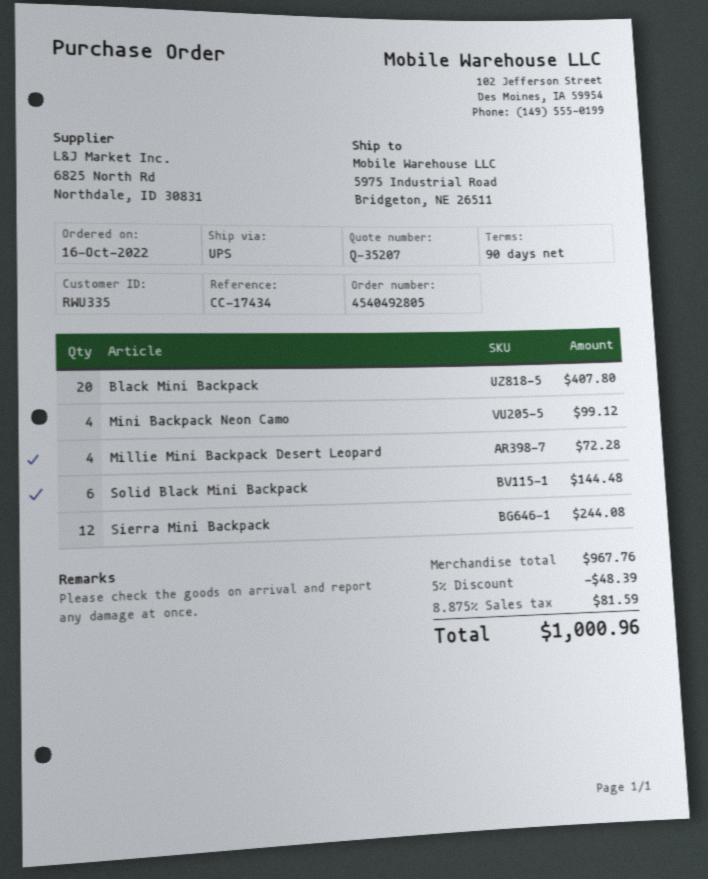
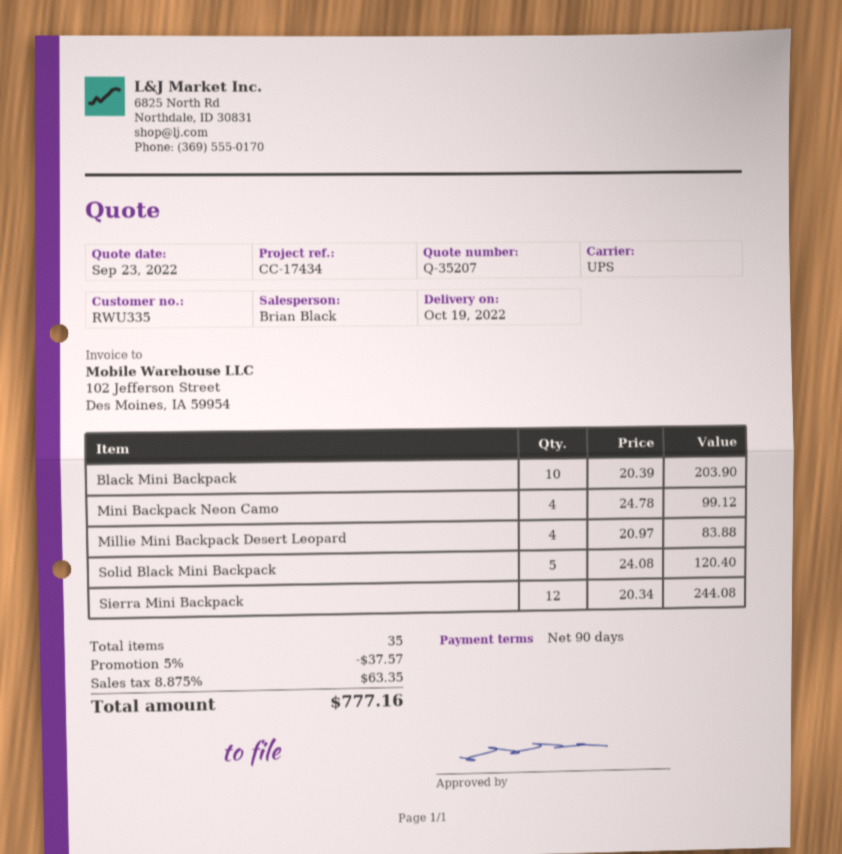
Black Mini Backpack: 20 for 407.80 -> 10 for 203.90
Millie Mini Backpack Desert Leopard: 4 for 72.28 -> 4 for 83.88
Solid Black Mini Backpack: 6 for 144.48 -> 5 for 120.40
discount: 5% = 48.39 -> 5% = 37.57
tax: 8.875% = 81.59 -> 8.875% = 63.35
total: 1000.96 -> 777.16

